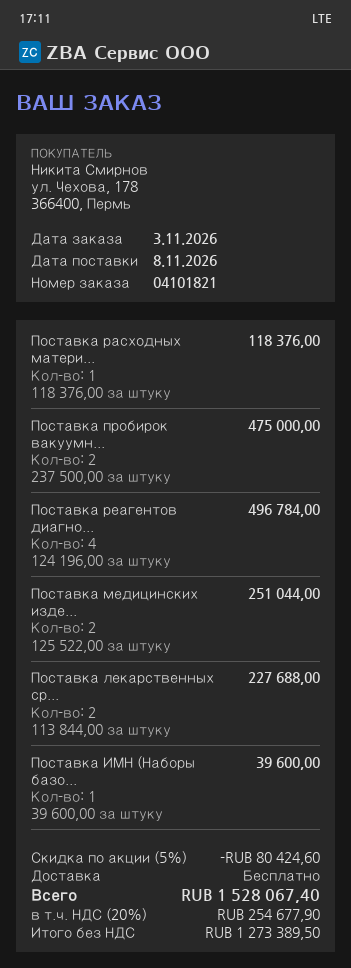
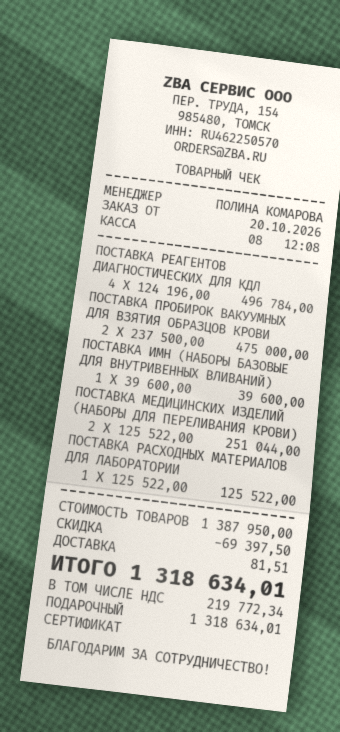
order date: 2026-11-03 -> 2026-10-20
Поставка расходных матери...: 1 x 118376.00 = 118376.00 -> 1 x 125522.00 = 125522.00
Поставка лекарственных ср...: 2 x 113844.00 = 227688.00 -> none
discount: 80424.60 -> 69397.50
shipping: 0.00 -> 81.51
tax: 254677.90 -> 219772.34
total: 1528067.40 -> 1318634.01

